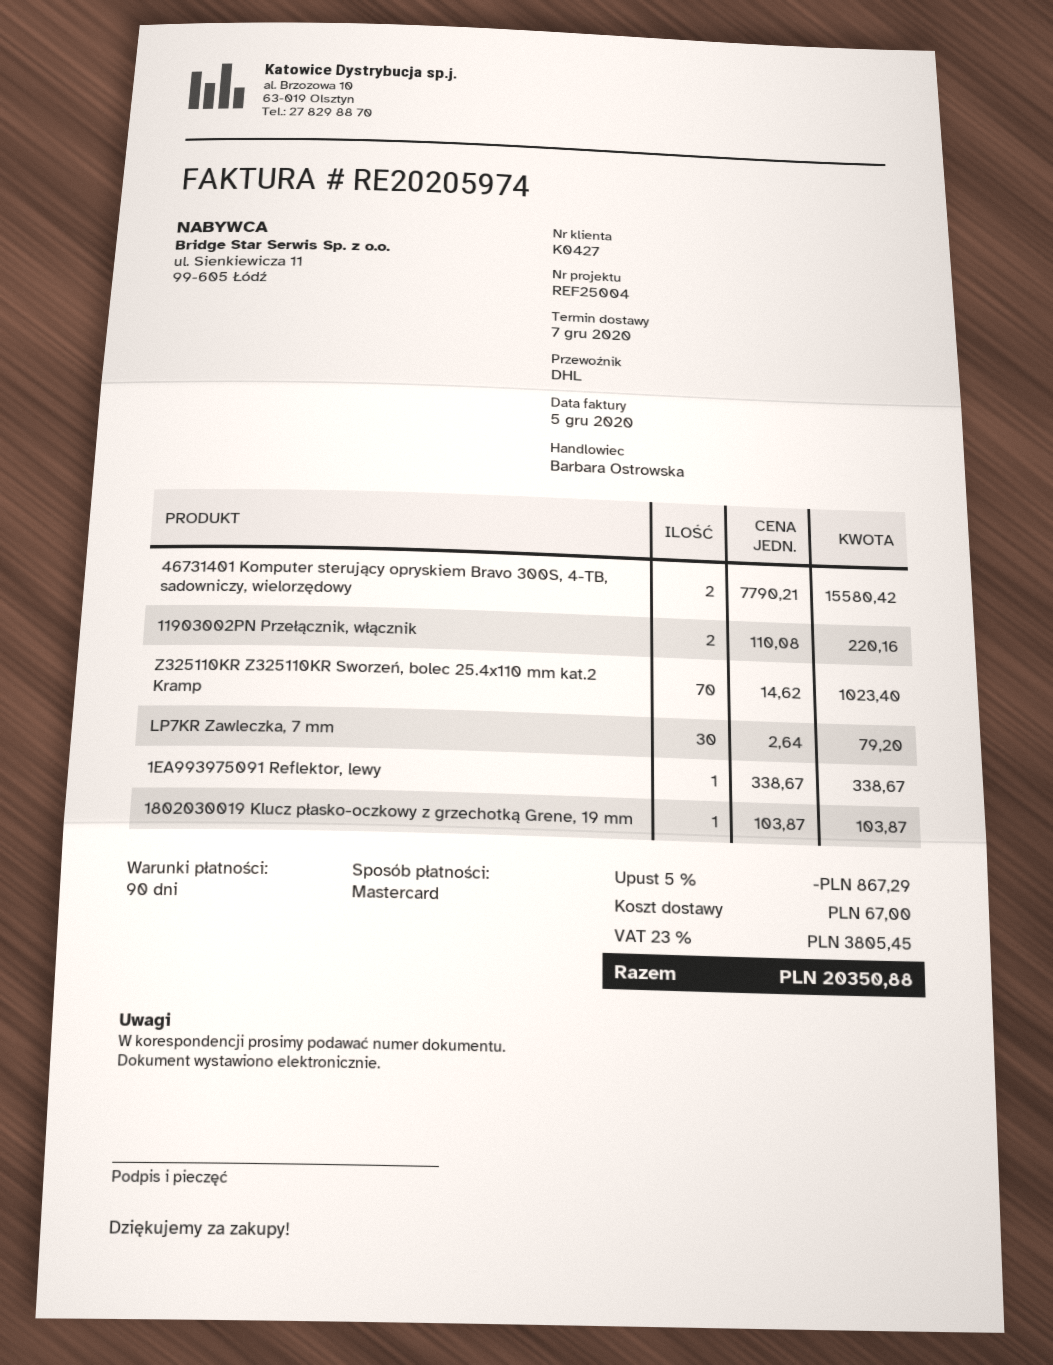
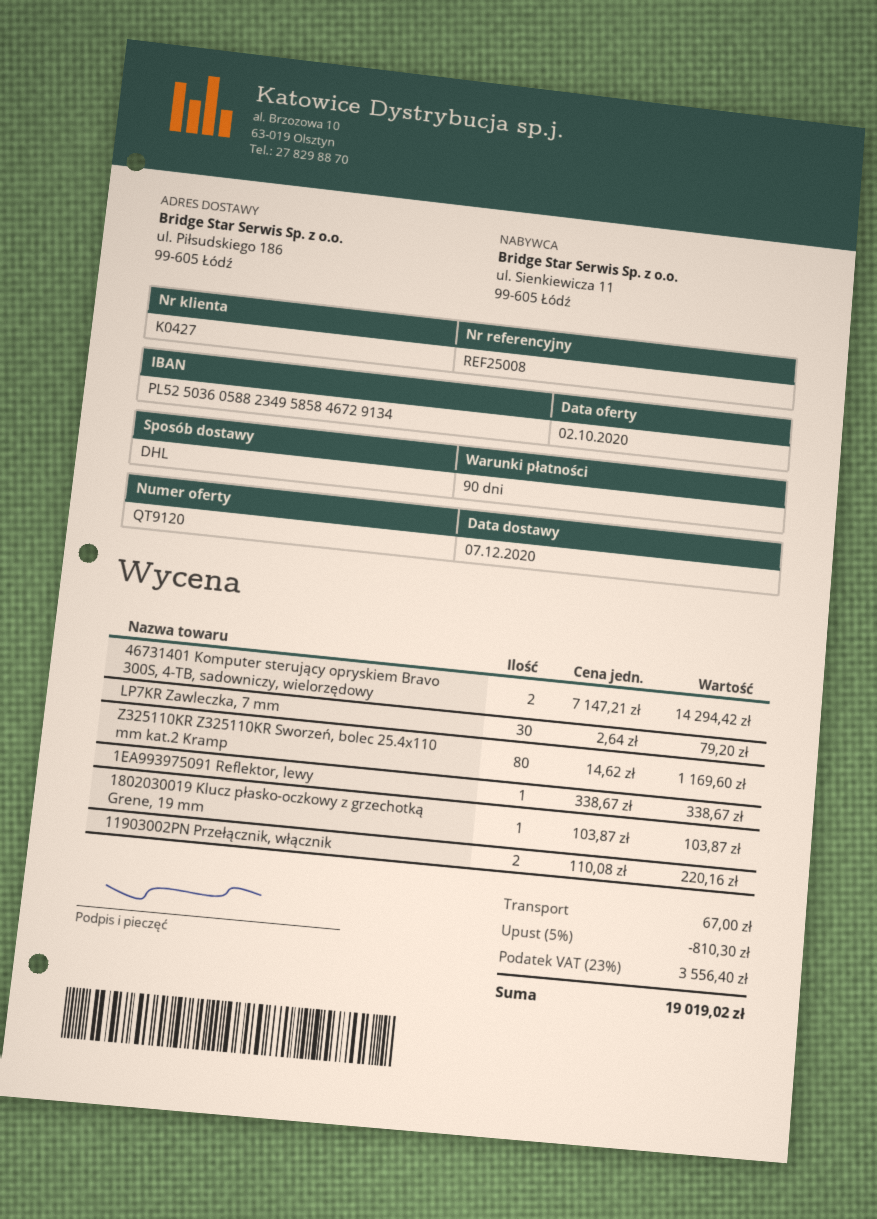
reference: REF25004 -> REF25008
46731401 Komputer sterujący opryskiem Bravo 300S, 4-TB, sadowniczy, wielorzędowy: 2 x 7790.21 = 15580.42 -> 2 x 7147.21 = 14294.42
Z325110KR Z325110KR Sworzeń, bolec 25.4x110 mm kat.2 Kramp: 70 x 14.62 = 1023.40 -> 80 x 14.62 = 1169.60
discount: 5% = 867.29 -> 5% = 810.30
tax: 23% = 3805.45 -> 23% = 3556.40
total: 20350.88 -> 19019.02

